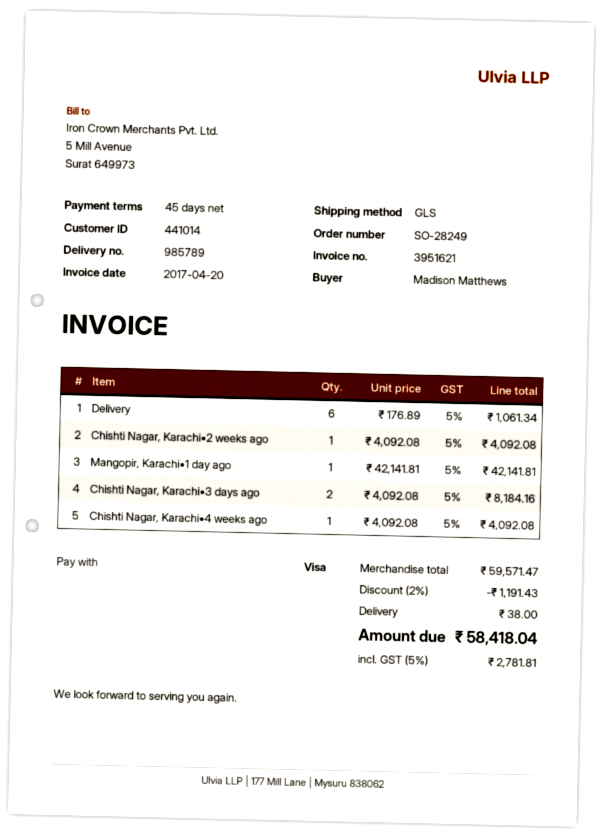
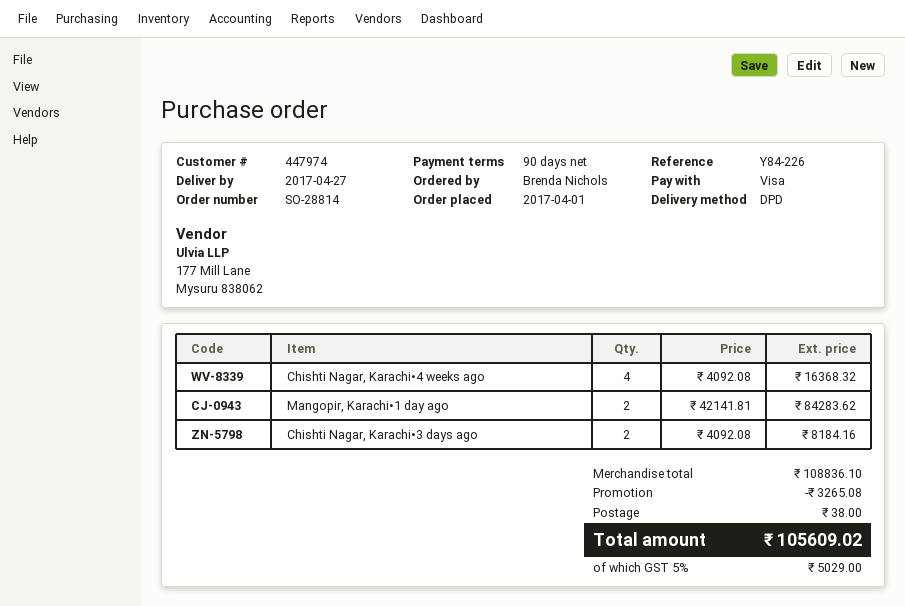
order number: SO-28249 -> SO-28814
payment terms: 45 days -> 90 days
customer number: 441014 -> 447974
ordered by: Madison Matthews -> Brenda Nichols
shipping method: GLS -> DPD
Delivery: 6 x 176.89 = 1061.34 -> none
Chishti Nagar, Karachi•2 weeks ago: 1 x 4092.08 = 4092.08 -> none
Mangopir, Karachi•1 day ago: 1 x 42141.81 = 42141.81 -> 2 x 42141.81 = 84283.62
Chishti Nagar, Karachi•4 weeks ago: 1 x 4092.08 = 4092.08 -> 4 x 4092.08 = 16368.32
subtotal: 59571.47 -> 108836.10
discount: 1191.43 -> 3265.08
tax: 5% = 2781.81 -> 5% = 5029.00
total: 58418.04 -> 105609.02

